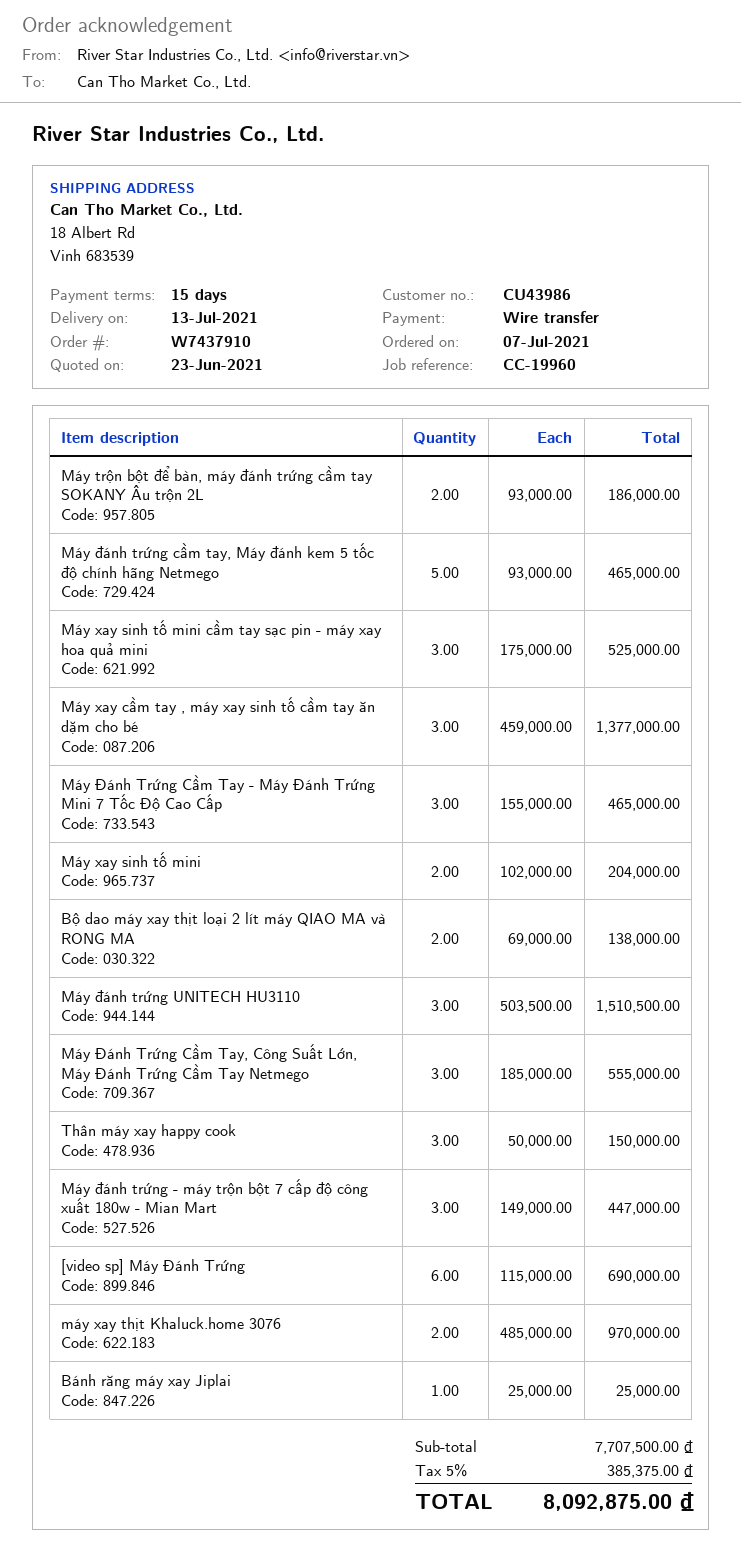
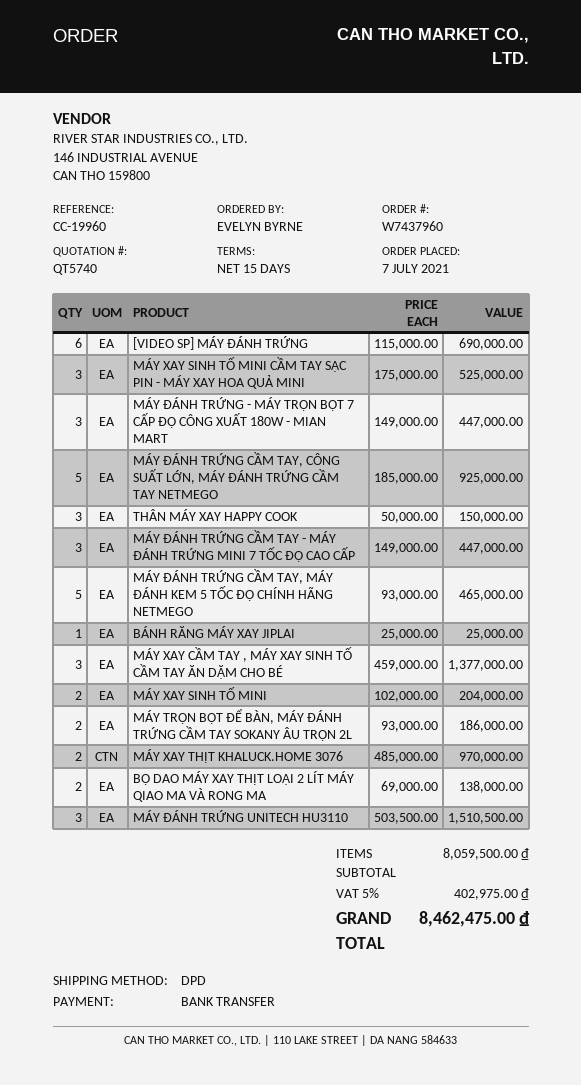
order number: W7437910 -> W7437960
Máy Đánh Trứng Cầm Tay - Máy Đánh Trứng Mini 7 Tốc Độ Cao Cấp: 3 x 155000.00 = 465000.00 -> 3 x 149000.00 = 447000.00
Máy Đánh Trứng Cầm Tay, Công Suất Lớn, Máy Đánh Trứng Cầm Tay Netmego: 3 x 185000.00 = 555000.00 -> 5 x 185000.00 = 925000.00
subtotal: 7707500.00 -> 8059500.00
tax: 5% = 385375.00 -> 5% = 402975.00
total: 8092875.00 -> 8462475.00

